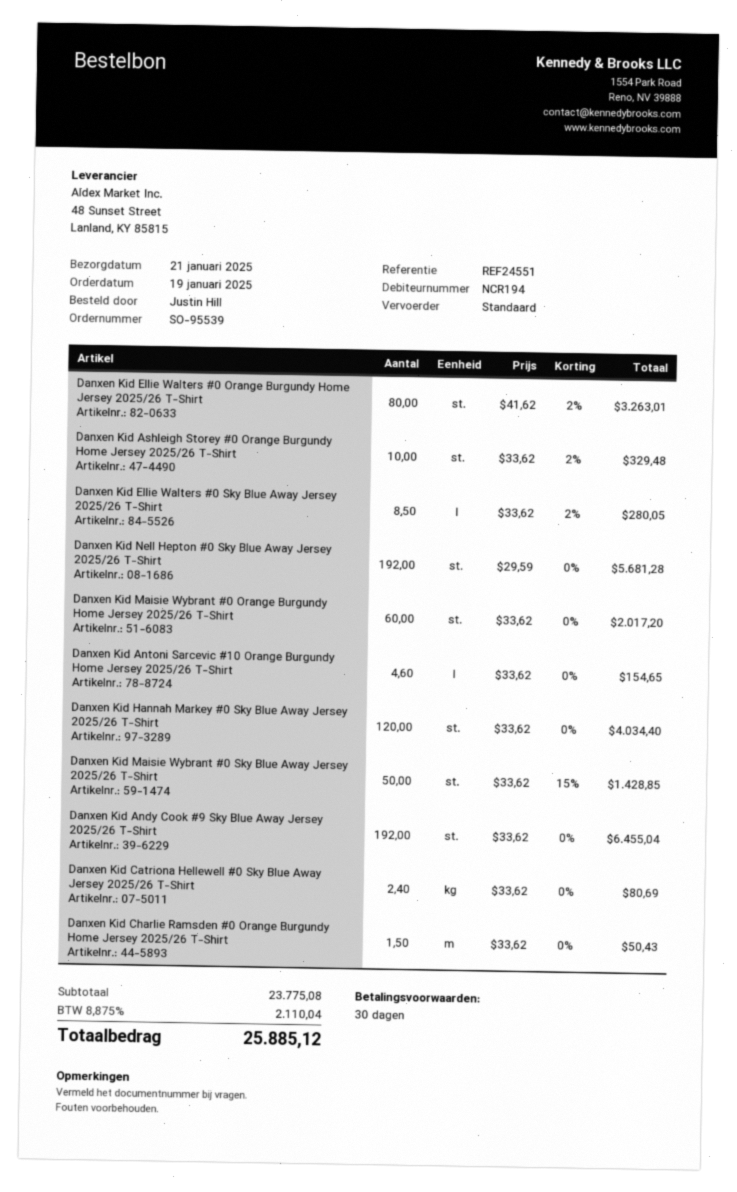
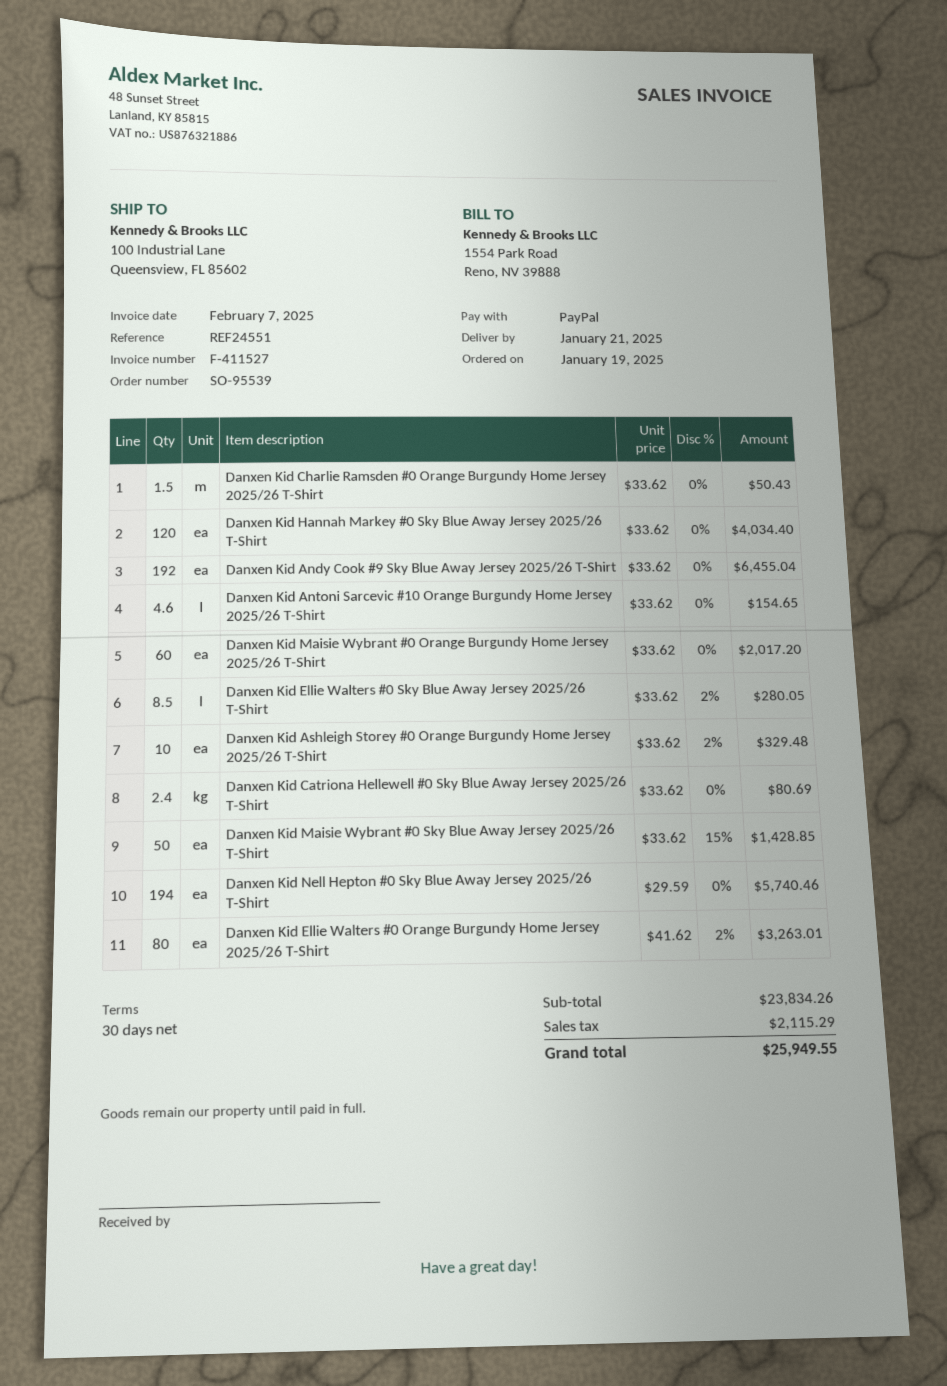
Danxen Kid Nell Hepton #0 Sky Blue Away Jersey 2025/26 T-Shirt: 192 x 29.59 = 5681.28 -> 194 x 29.59 = 5740.46
subtotal: 23775.08 -> 23834.26
tax: 2110.04 -> 2115.29
total: 25885.12 -> 25949.55

